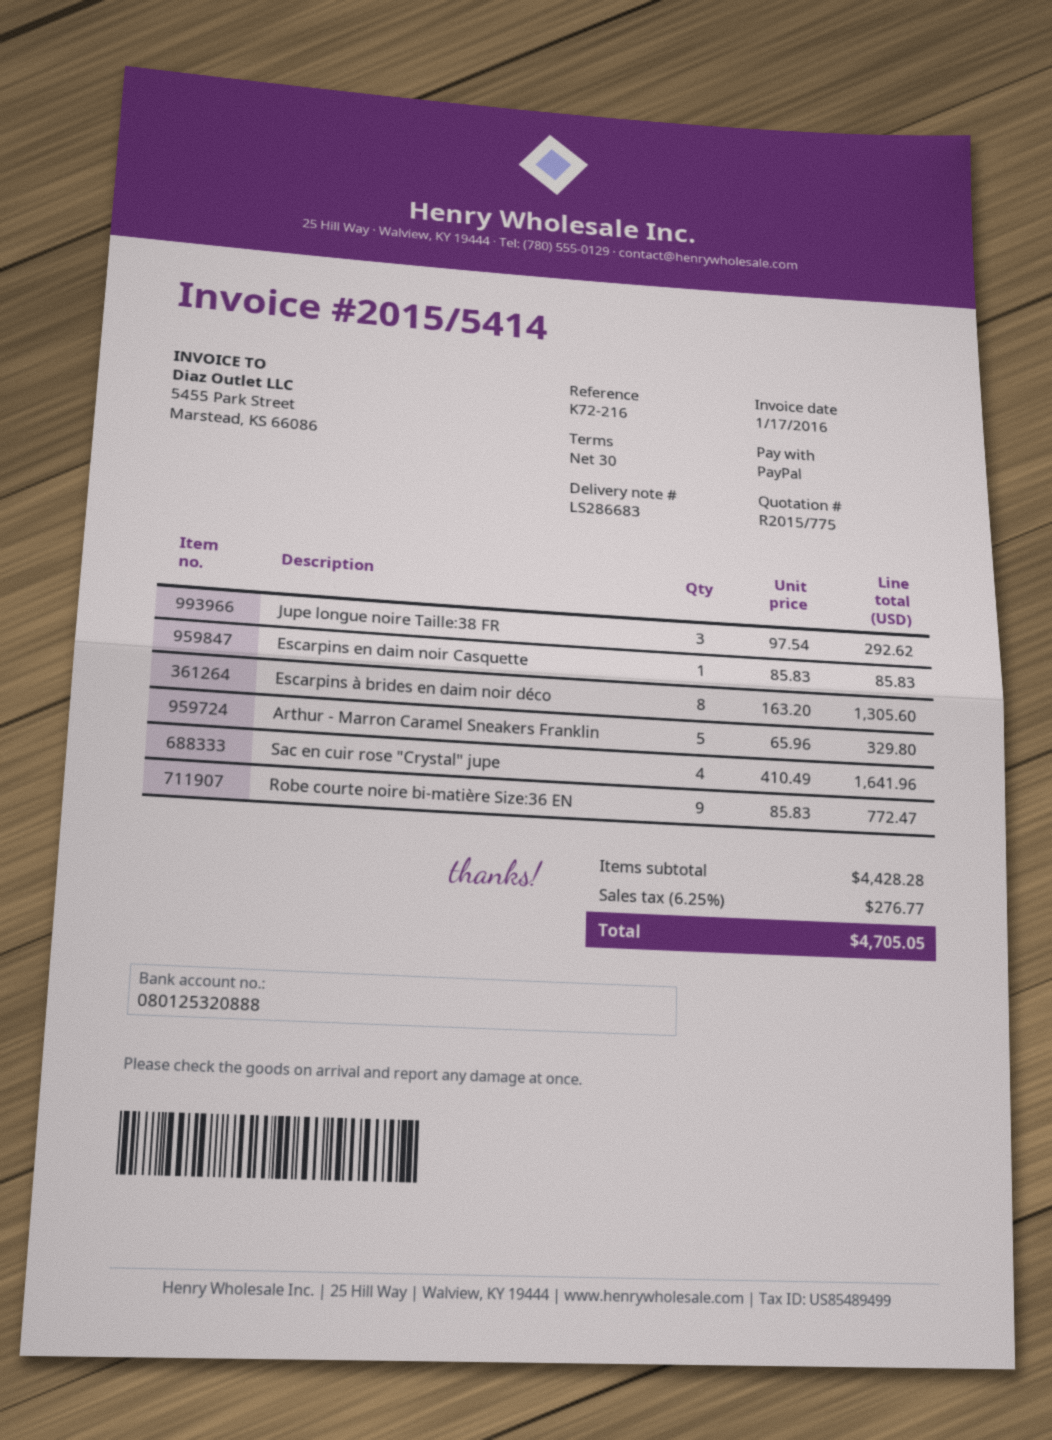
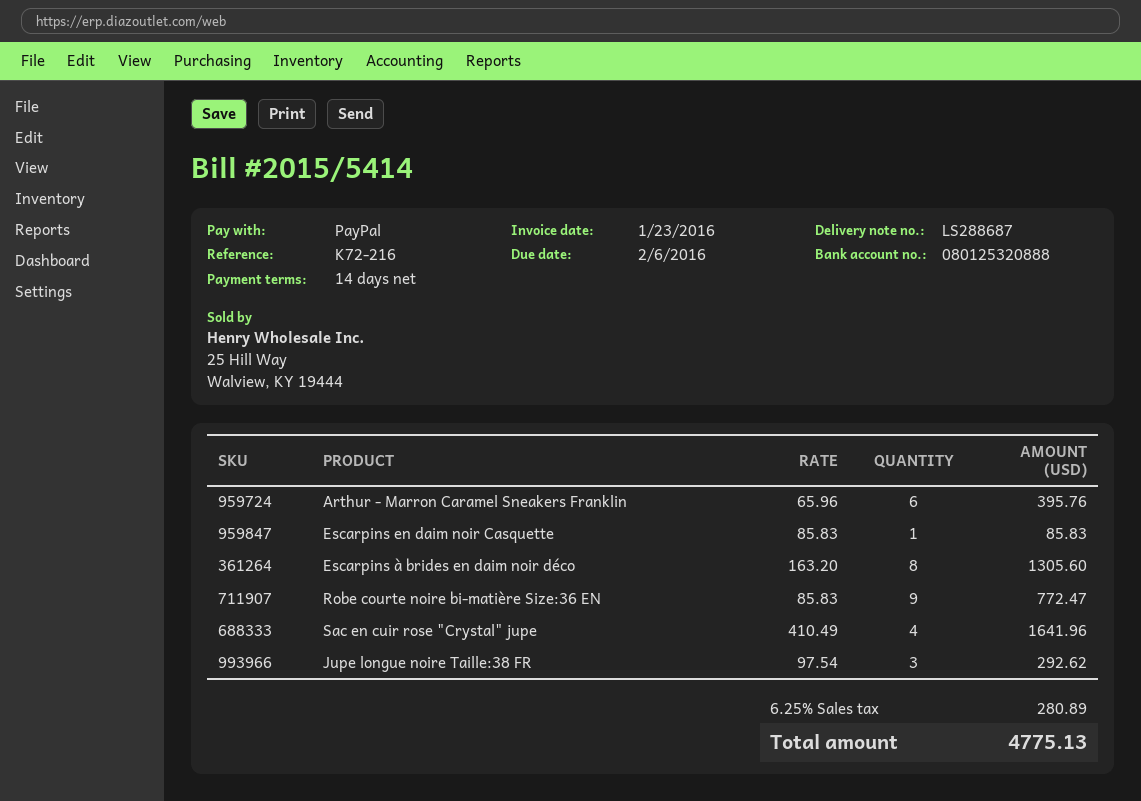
delivery note number: LS286683 -> LS288687
invoice date: 2016-01-17 -> 2016-01-23
payment terms: 30 days -> 14 days
Arthur - Marron Caramel Sneakers Franklin: 5 x 65.96 = 329.80 -> 6 x 65.96 = 395.76
tax: 6.25% = 276.77 -> 6.25% = 280.89
total: 4705.05 -> 4775.13

